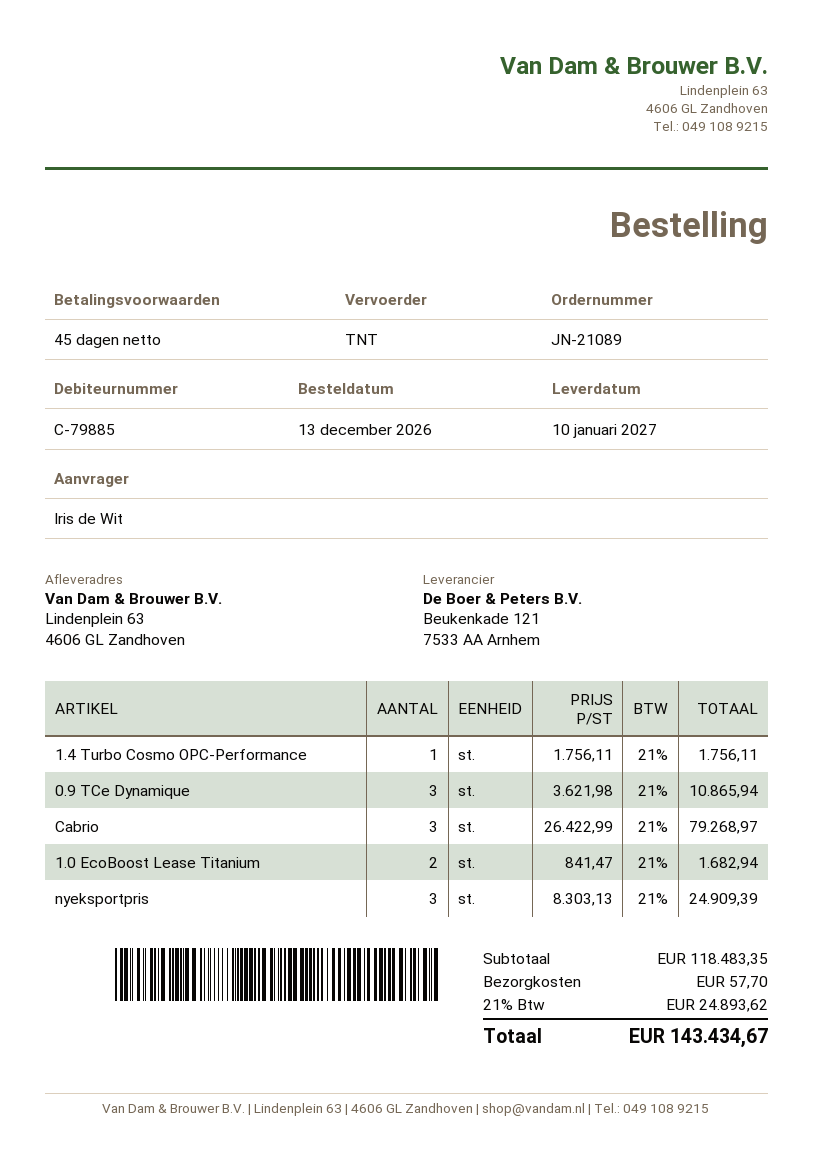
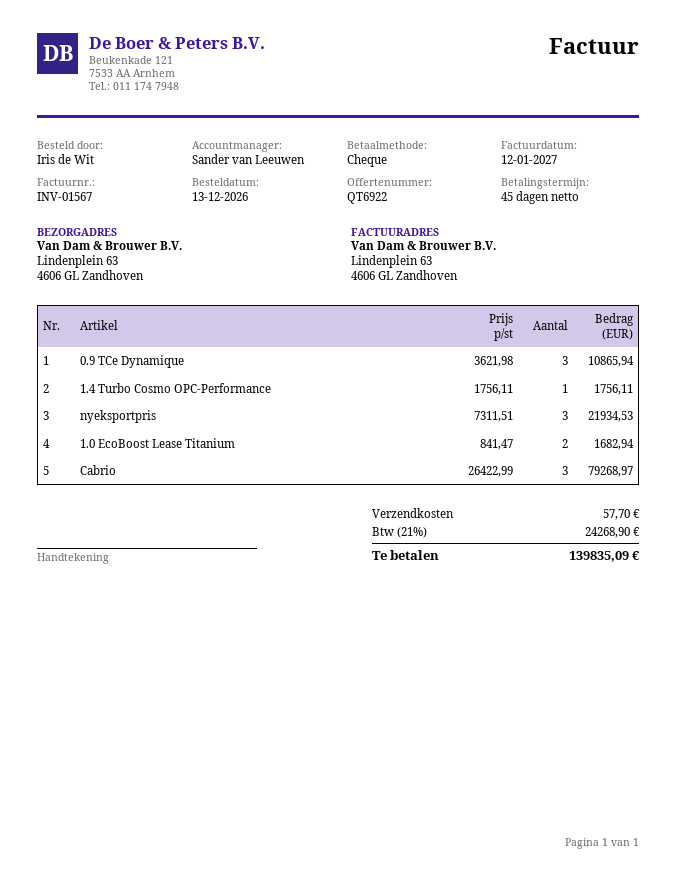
nyeksportpris: 3 x 8303.13 = 24909.39 -> 3 x 7311.51 = 21934.53
tax: 21% = 24893.62 -> 21% = 24268.90
total: 143434.67 -> 139835.09

